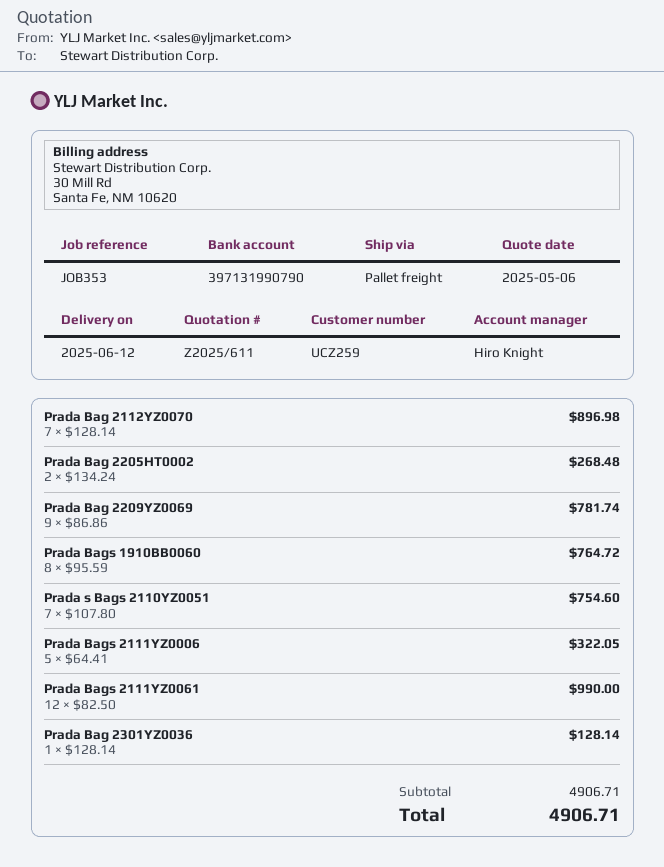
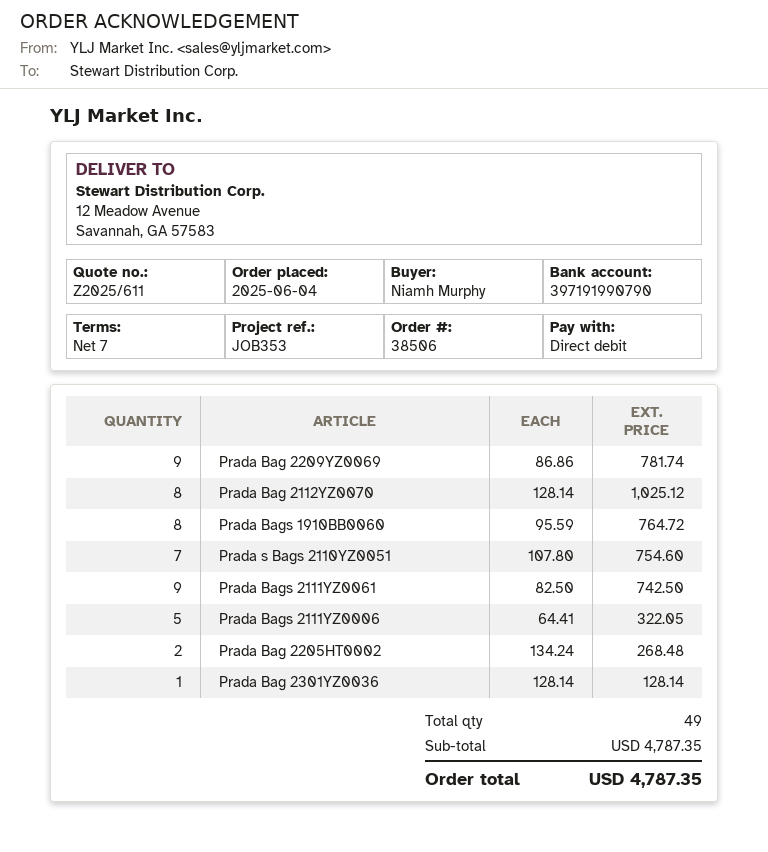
bank account: 397131990790 -> 397191990790
Prada Bag 2112YZ0070: 7 x 128.14 = 896.98 -> 8 x 128.14 = 1025.12
Prada Bags 2111YZ0061: 12 x 82.50 = 990.00 -> 9 x 82.50 = 742.50
subtotal: 4906.71 -> 4787.35
total: 4906.71 -> 4787.35

